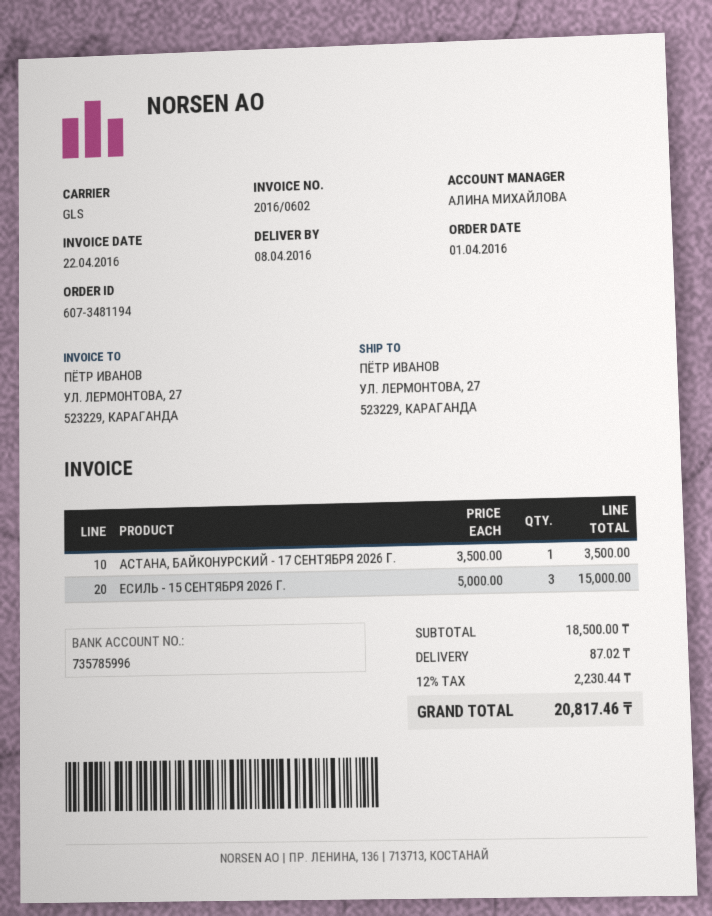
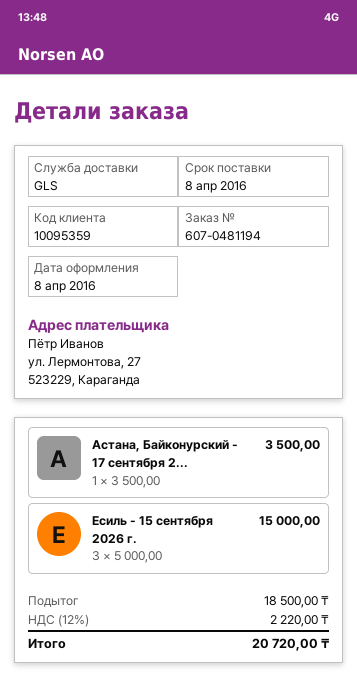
order number: 607-3481194 -> 607-0481194
order date: 2016-04-01 -> 2016-04-08
shipping: 87.02 -> none
tax: 12% = 2230.44 -> 12% = 2220.00
total: 20817.46 -> 20720.00

